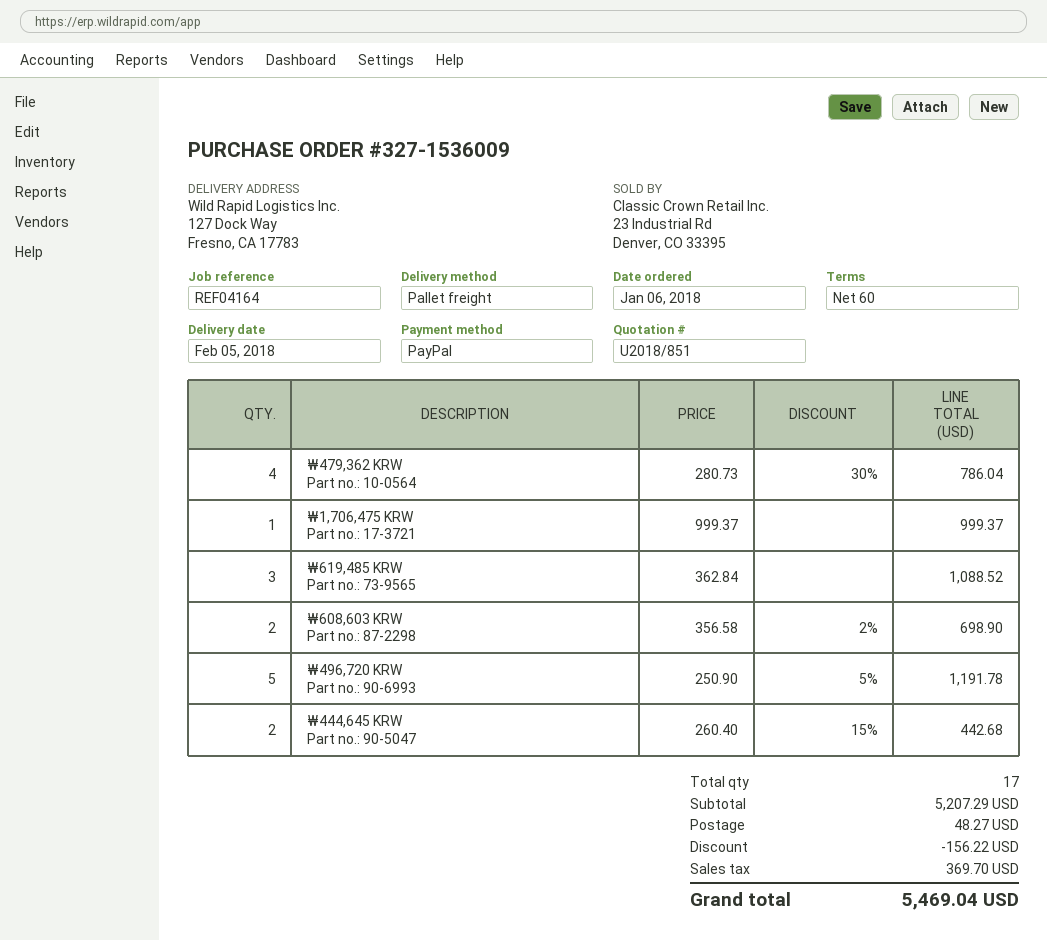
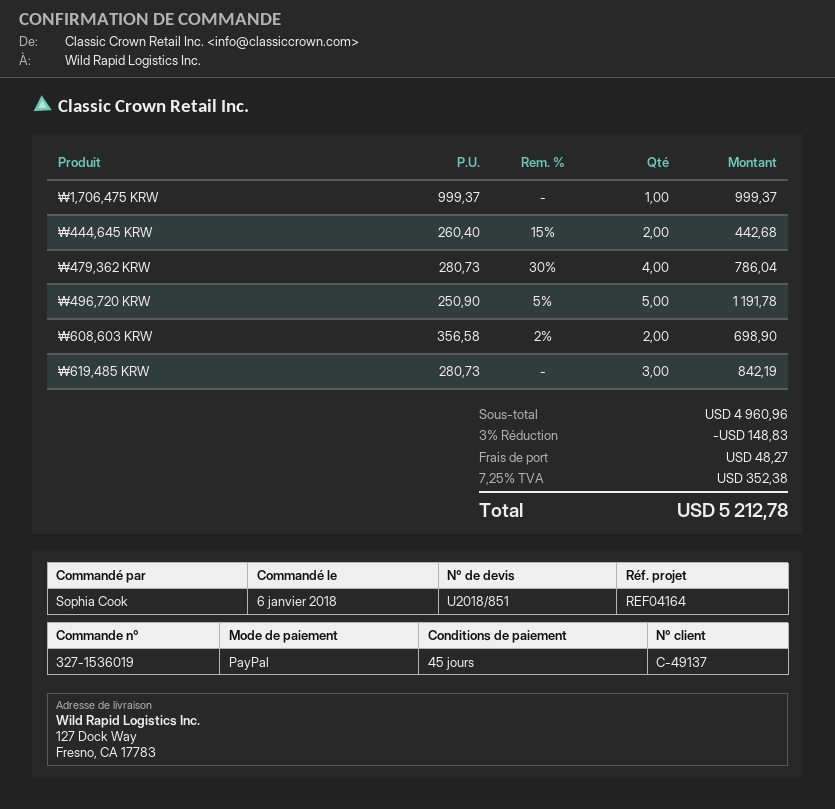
order number: 327-1536009 -> 327-1536019
payment terms: 60 days -> 45 days
₩619,485 KRW: 3 x 362.84 = 1088.52 -> 3 x 280.73 = 842.19
subtotal: 5207.29 -> 4960.96
discount: 156.22 -> 148.83
tax: 369.70 -> 352.38
total: 5469.04 -> 5212.78

